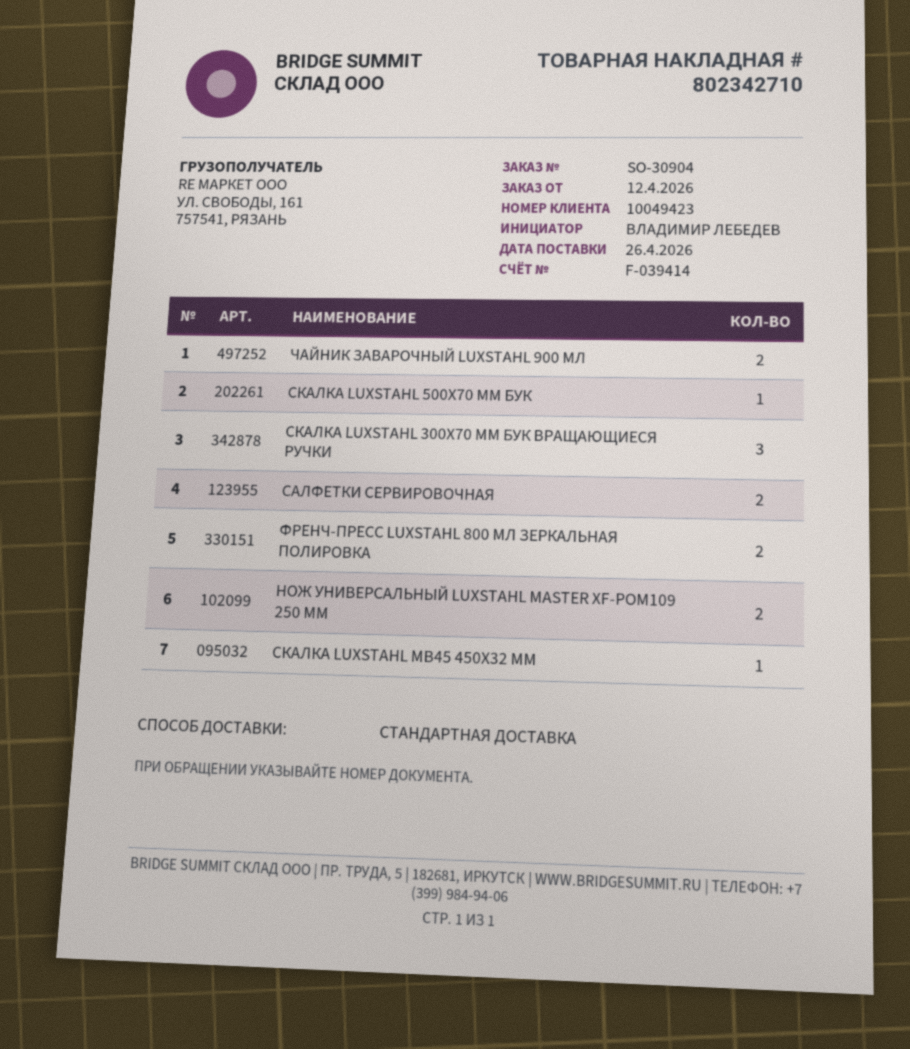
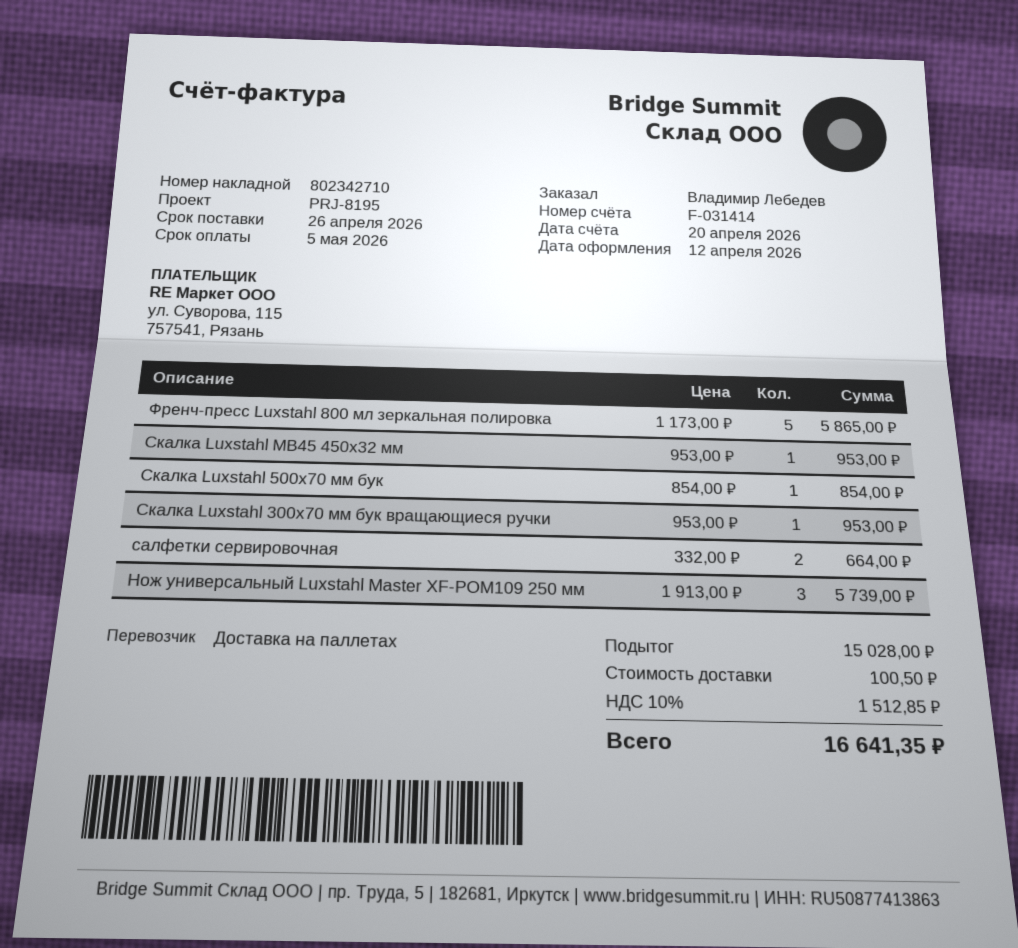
invoice number: F-039414 -> F-031414
shipping method: standard -> pallet freight
ЧАЙНИК ЗАВАРОЧНЫЙ LUXSTAHL 900 МЛ: 2 -> none
СКАЛКА LUXSTAHL 300Х70 ММ БУК ВРАЩАЮЩИЕСЯ РУЧКИ: 3 -> 1
ФРЕНЧ-ПРЕСС LUXSTAHL 800 МЛ ЗЕРКАЛЬНАЯ ПОЛИРОВКА: 2 -> 5
НОЖ УНИВЕРСАЛЬНЫЙ LUXSTAHL MASTER XF-POM109 250 ММ: 2 -> 3

